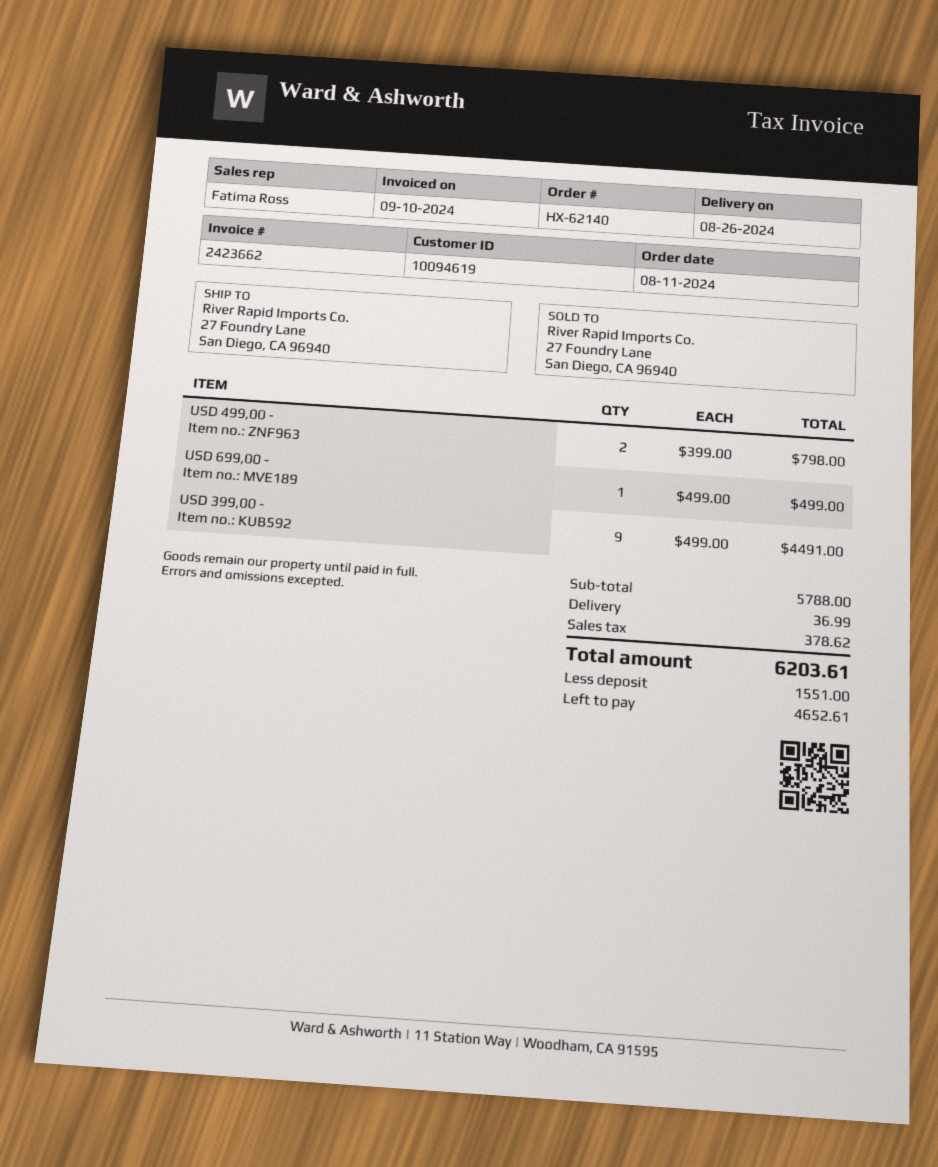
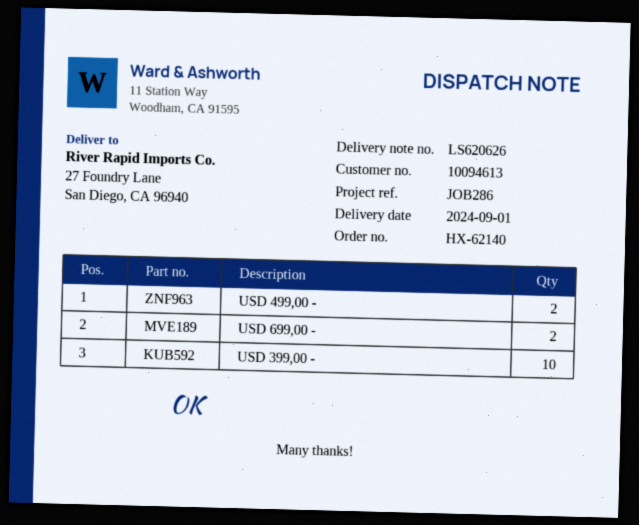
delivery date: 2024-08-26 -> 2024-09-01
customer number: 10094619 -> 10094613
USD 699,00 -: 1 -> 2
USD 399,00 -: 9 -> 10

